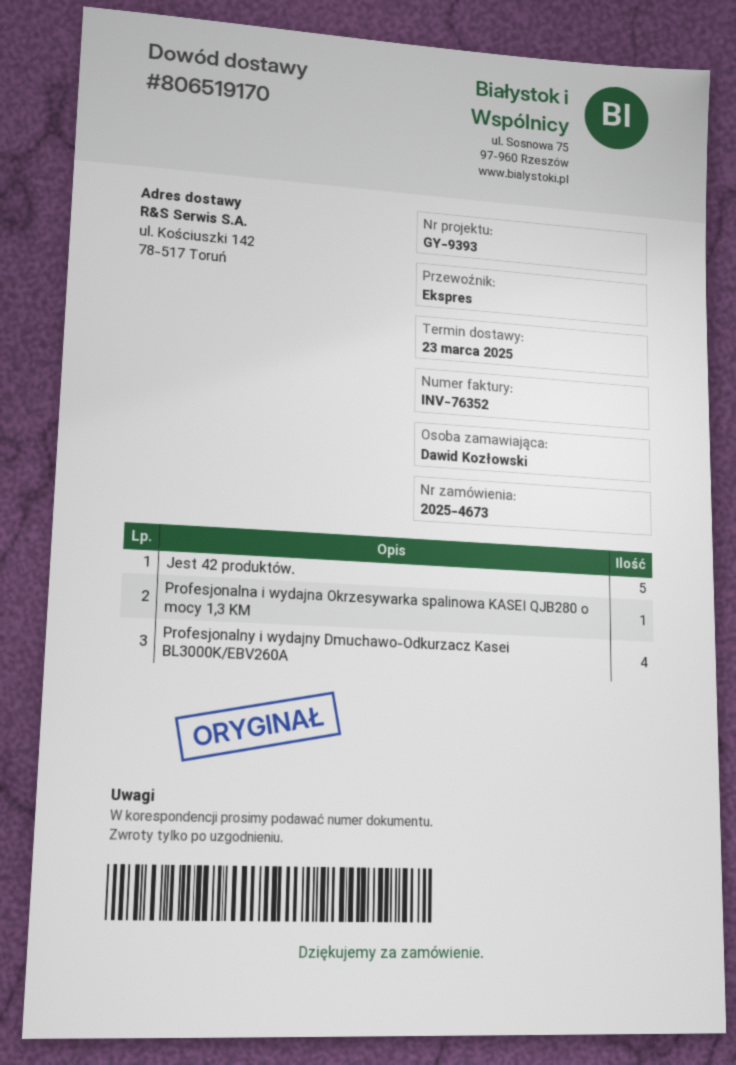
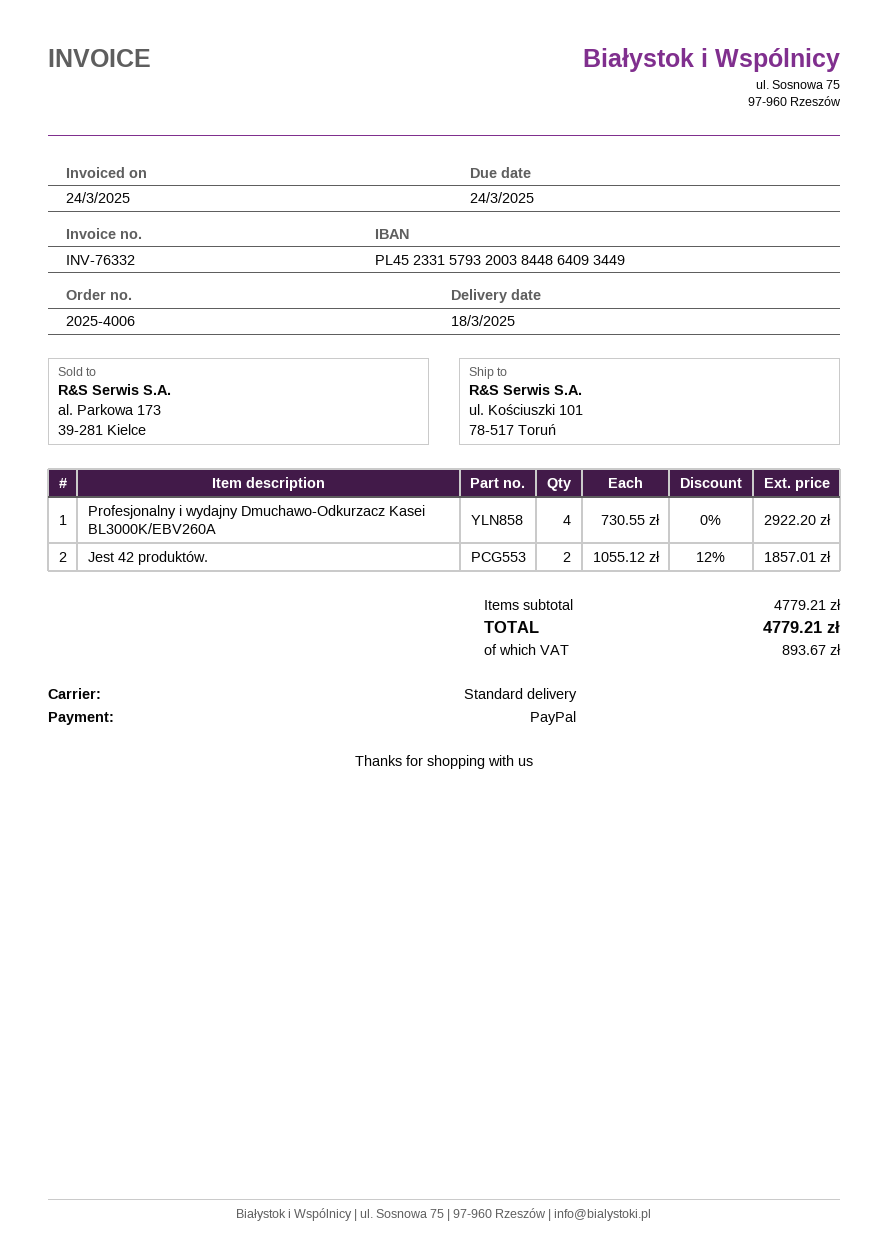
order number: 2025-4673 -> 2025-4006
delivery date: 2025-03-23 -> 2025-03-18
invoice number: INV-76352 -> INV-76332
shipping method: express -> standard
ship to: ul. Kościuszki 142, 78-517 Toruń -> ul. Kościuszki 101, 78-517 Toruń
Jest 42 produktów.: 5 -> 2
Profesjonalna i wydajna Okrzesywarka spalinowa KASEI QJB280 o mocy 1,3 KM: 1 -> none

